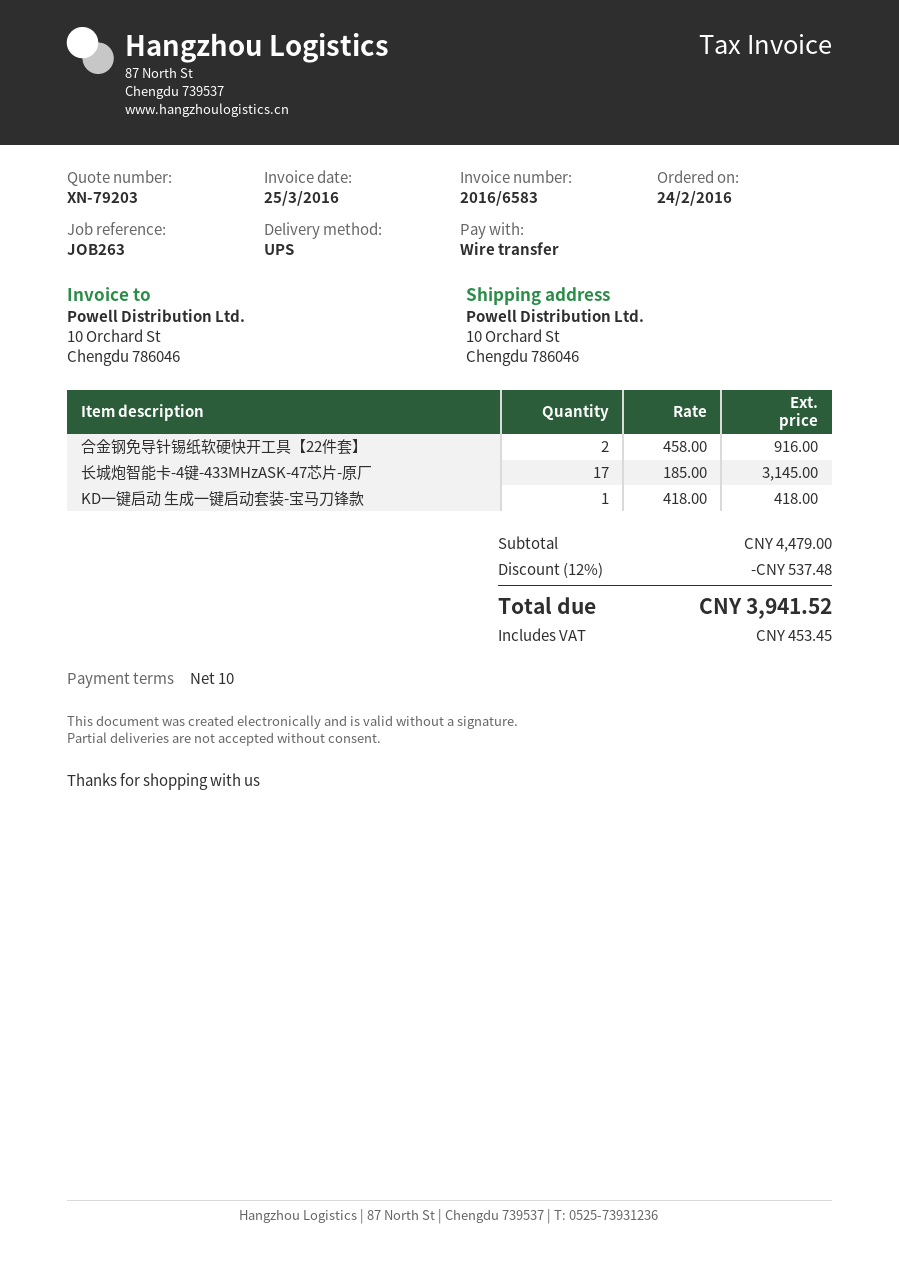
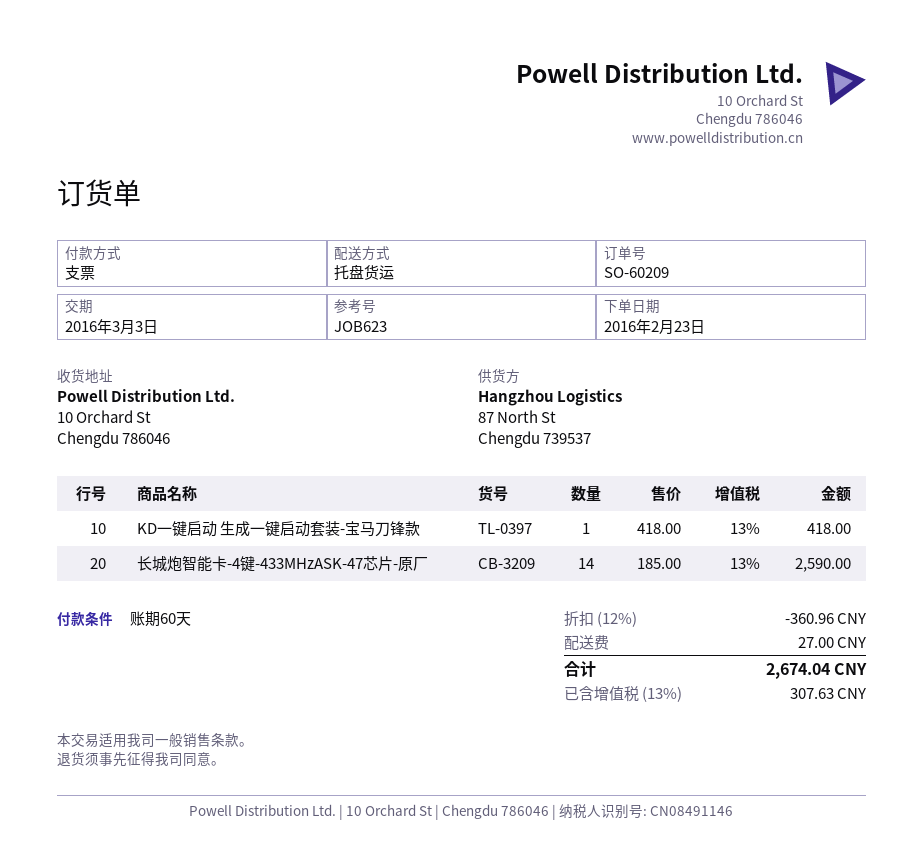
order date: 2016-02-24 -> 2016-02-23
payment terms: 10 days -> 60 days
reference: JOB263 -> JOB623
payment method: bank transfer -> cheque
shipping method: UPS -> pallet freight
合金钢免导针锡纸软硬快开工具【22件套】: 2 x 458.00 = 916.00 -> none
长城炮智能卡-4键-433MHzASK-47芯片-原厂: 17 x 185.00 = 3145.00 -> 14 x 185.00 = 2590.00
discount: 12% = 537.48 -> 12% = 360.96
shipping: none -> 27.00
tax: 453.45 -> 307.63
total: 3941.52 -> 2674.04

